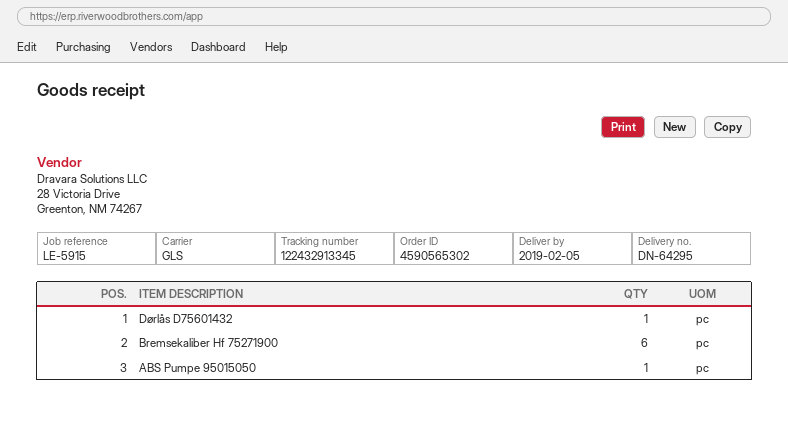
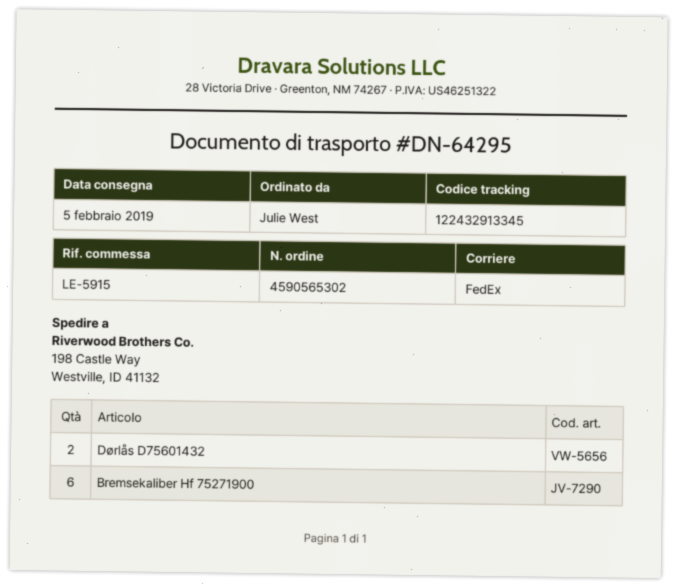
shipping method: GLS -> FedEx
Dørlås D75601432: 1 -> 2
ABS Pumpe 95015050: 1 -> none

